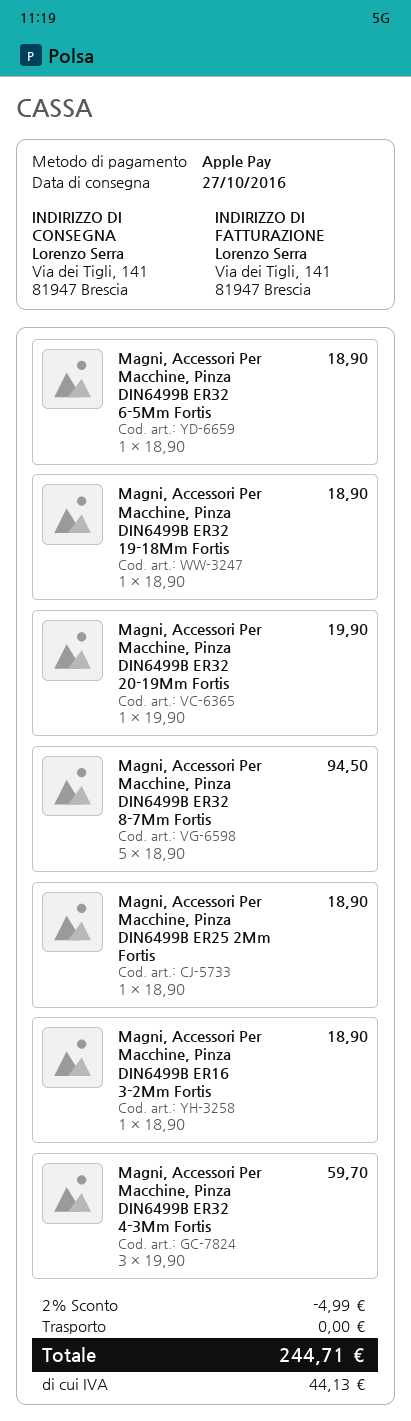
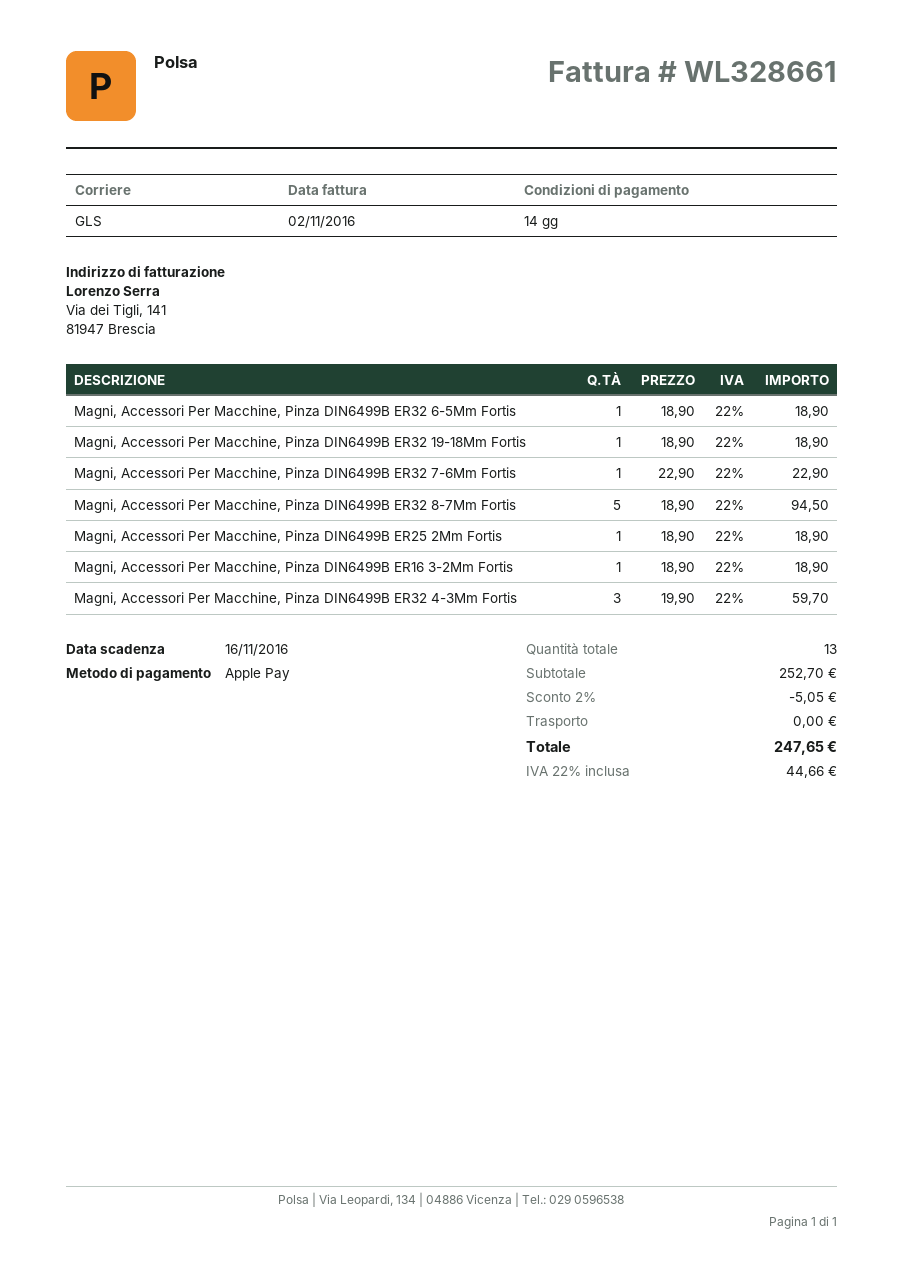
Magni, Accessori Per Macchine, Pinza DIN6499B ER32 20-19Mm Fortis: 1 x 19.90 = 19.90 -> none
Magni, Accessori Per Macchine, Pinza DIN6499B ER32 7-6Mm Fortis: none -> 1 x 22.90 = 22.90
discount: 2% = 4.99 -> 2% = 5.05
tax: 44.13 -> 44.66
total: 244.71 -> 247.65

